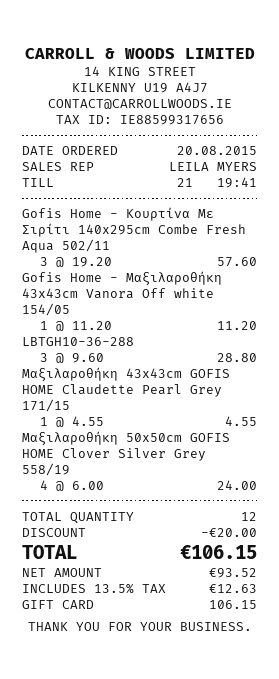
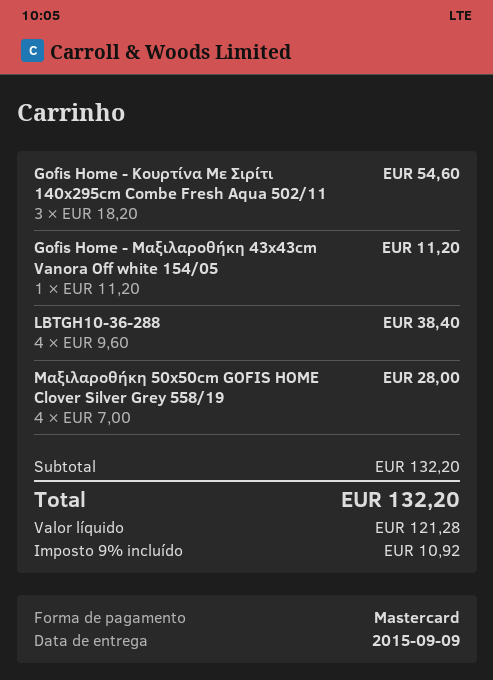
payment method: gift card -> Mastercard
Gofis Home - Κουρτίνα Με Σιρίτι 140x295cm Combe Fresh Aqua 502/11: 3 x 19.20 = 57.60 -> 3 x 18.20 = 54.60
LBTGH10-36-288: 3 x 9.60 = 28.80 -> 4 x 9.60 = 38.40
Μαξιλαροθήκη 43x43cm GOFIS HOME Claudette Pearl Grey 171/15: 1 x 4.55 = 4.55 -> none
Μαξιλαροθήκη 50x50cm GOFIS HOME Clover Silver Grey 558/19: 4 x 6.00 = 24.00 -> 4 x 7.00 = 28.00
discount: 20.00 -> none
net: 93.52 -> 121.28
tax: 13.5% = 12.63 -> 9% = 10.92
total: 106.15 -> 132.20

